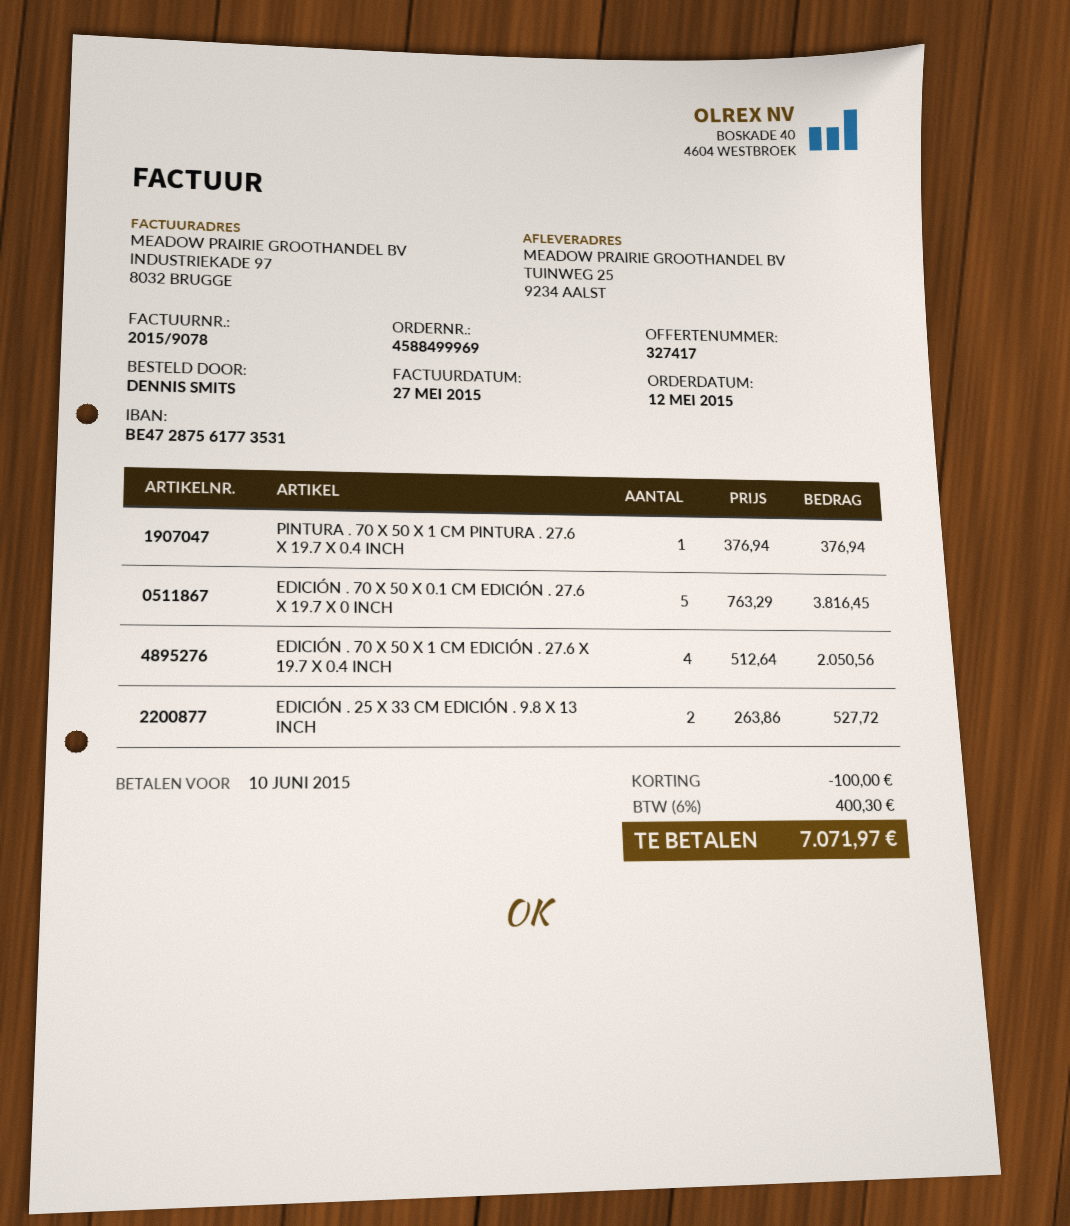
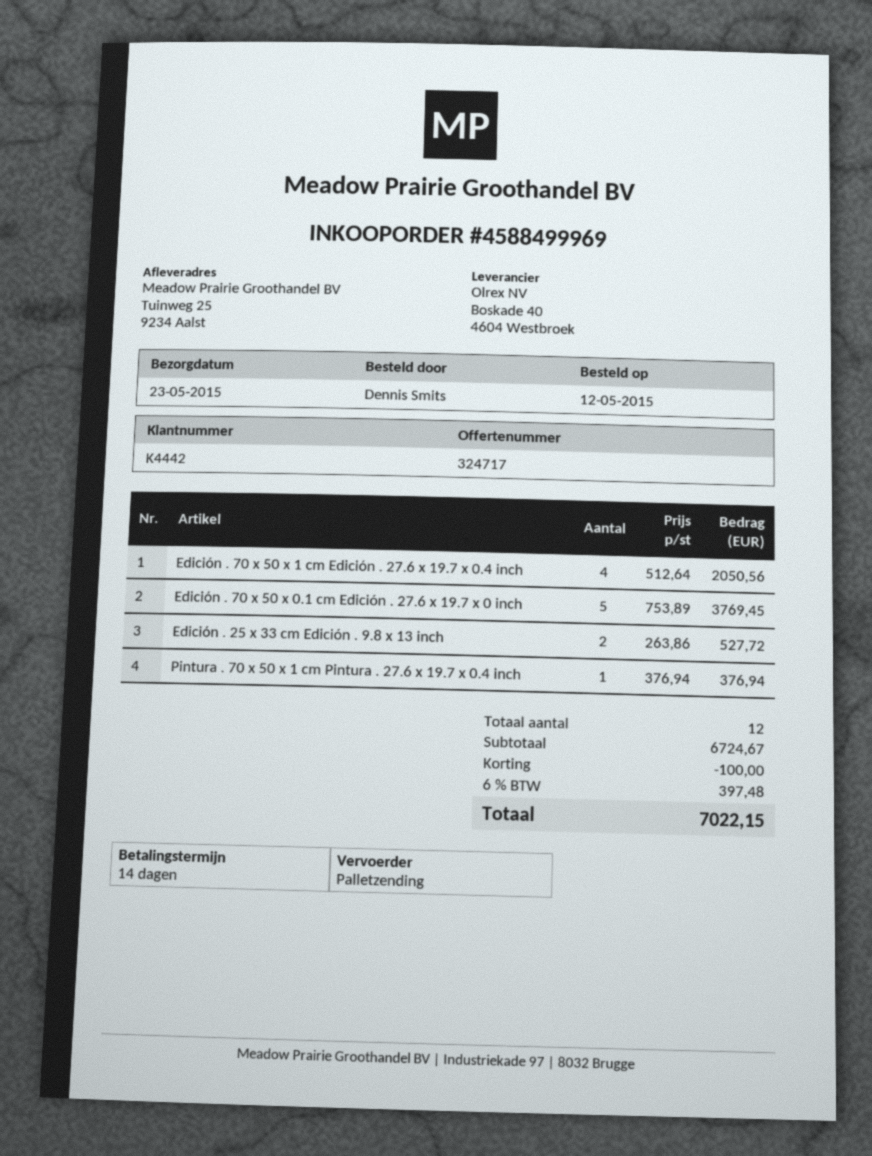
quote number: 327417 -> 324717
EDICIÓN . 70 X 50 X 0.1 CM EDICIÓN . 27.6 X 19.7 X 0 INCH: 5 x 763.29 = 3816.45 -> 5 x 753.89 = 3769.45
tax: 6% = 400.30 -> 6% = 397.48
total: 7071.97 -> 7022.15

